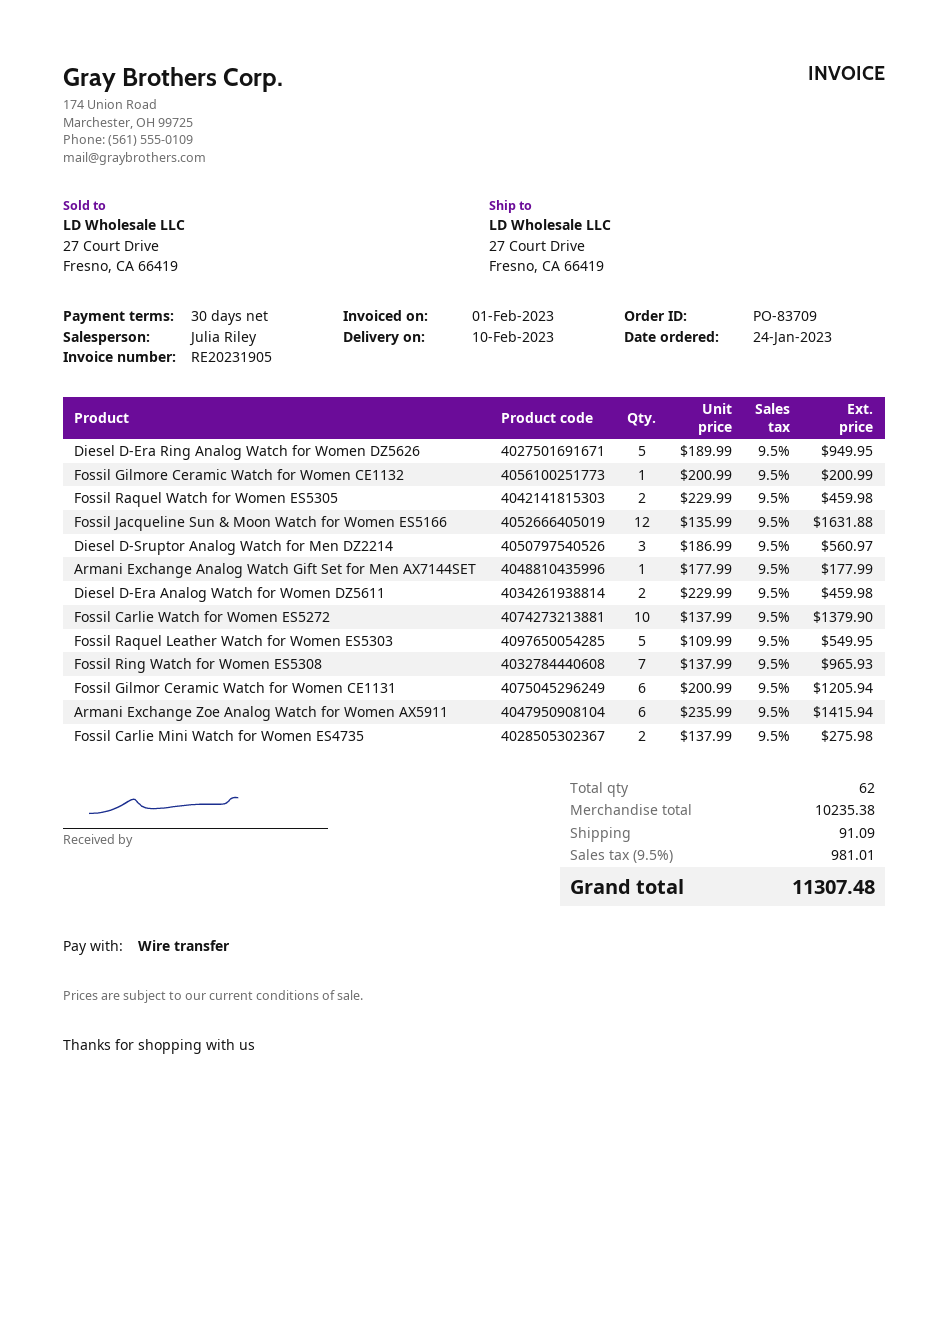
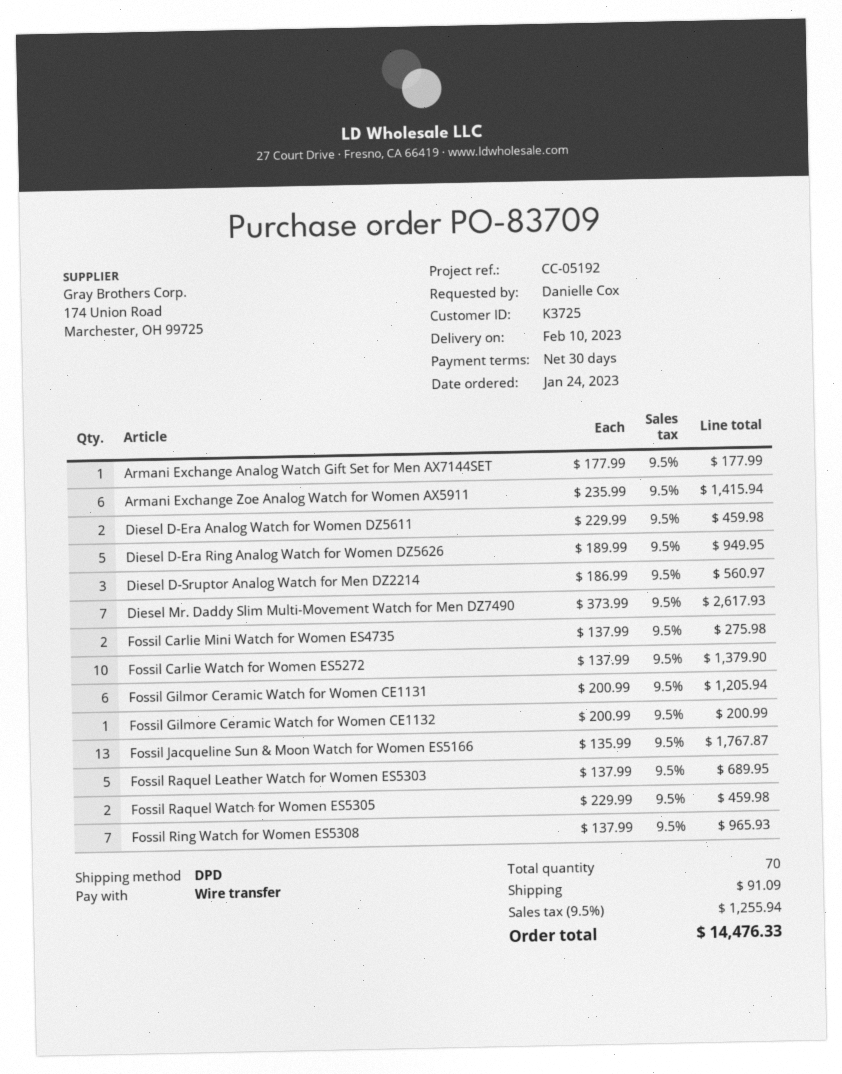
Fossil Jacqueline Sun & Moon Watch for Women ES5166: 12 x 135.99 = 1631.88 -> 13 x 135.99 = 1767.87
Fossil Raquel Leather Watch for Women ES5303: 5 x 109.99 = 549.95 -> 5 x 137.99 = 689.95
Diesel Mr. Daddy Slim Multi-Movement Watch for Men DZ7490: none -> 7 x 373.99 = 2617.93
total quantity: 62 -> 70
tax: 9.5% = 981.01 -> 9.5% = 1255.94
total: 11307.48 -> 14476.33

